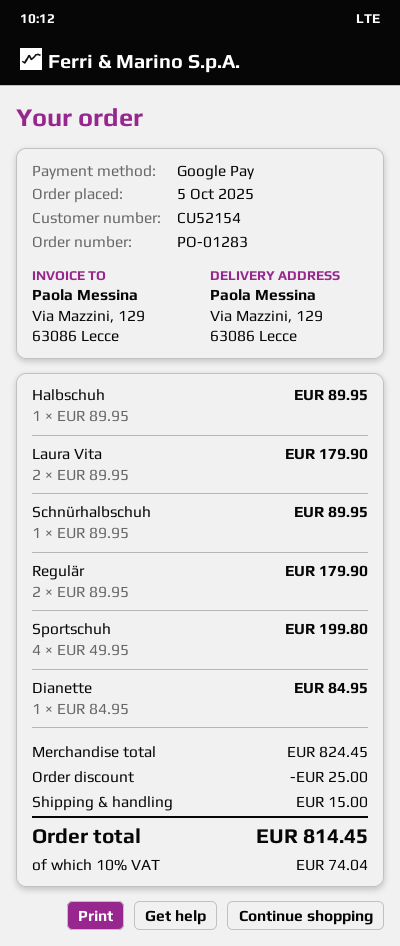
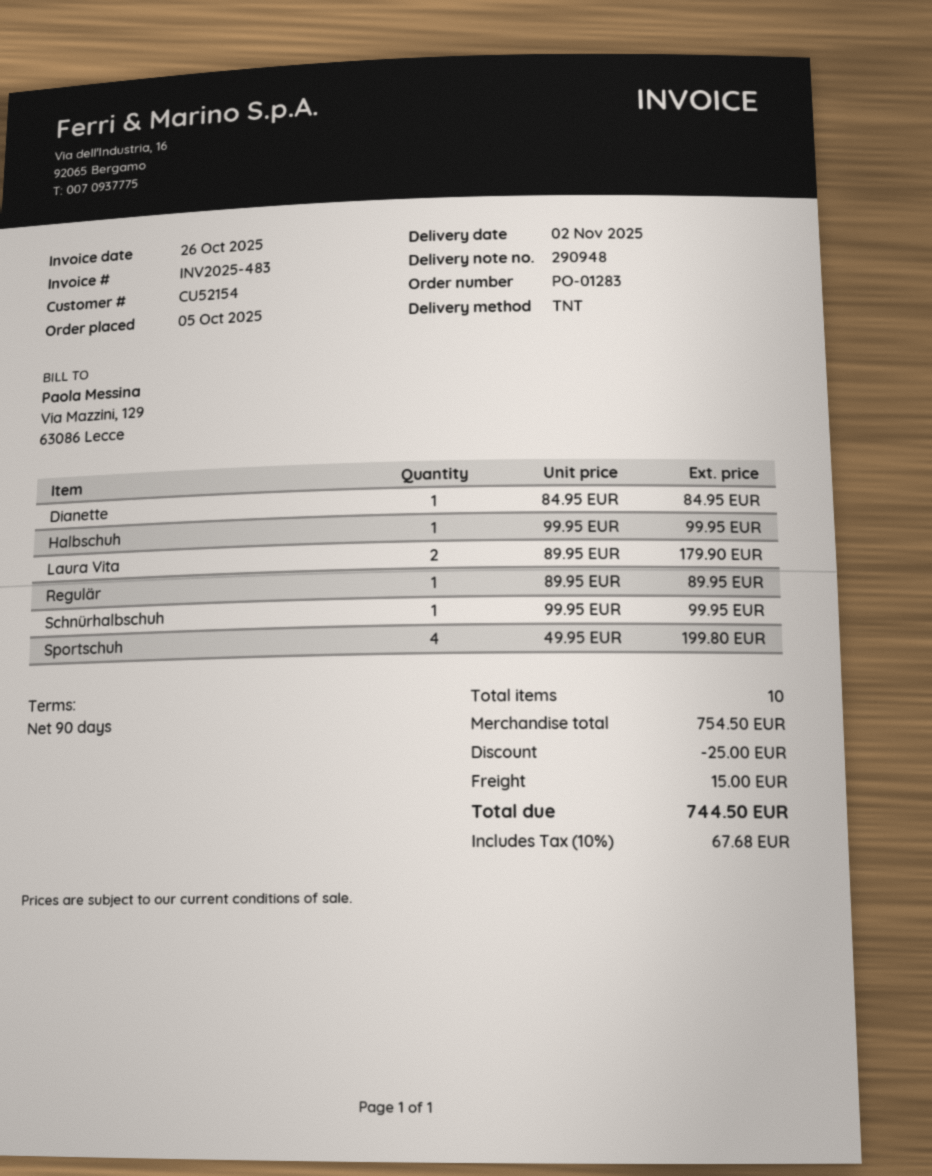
Halbschuh: 1 x 89.95 = 89.95 -> 1 x 99.95 = 99.95
Schnürhalbschuh: 1 x 89.95 = 89.95 -> 1 x 99.95 = 99.95
Regulär: 2 x 89.95 = 179.90 -> 1 x 89.95 = 89.95
subtotal: 824.45 -> 754.50
tax: 10% = 74.04 -> 10% = 67.68
total: 814.45 -> 744.50

